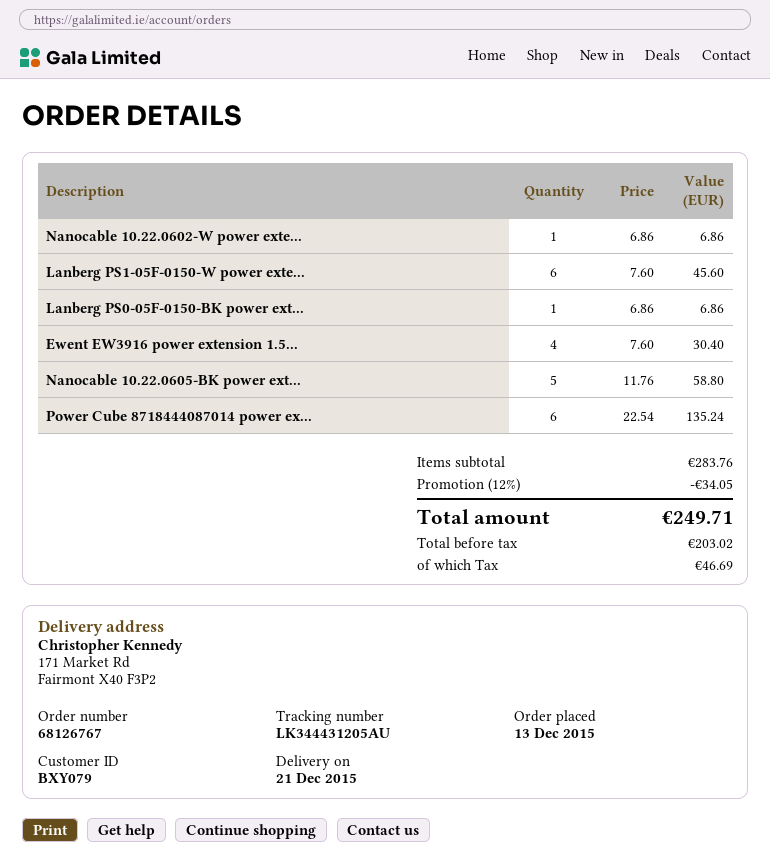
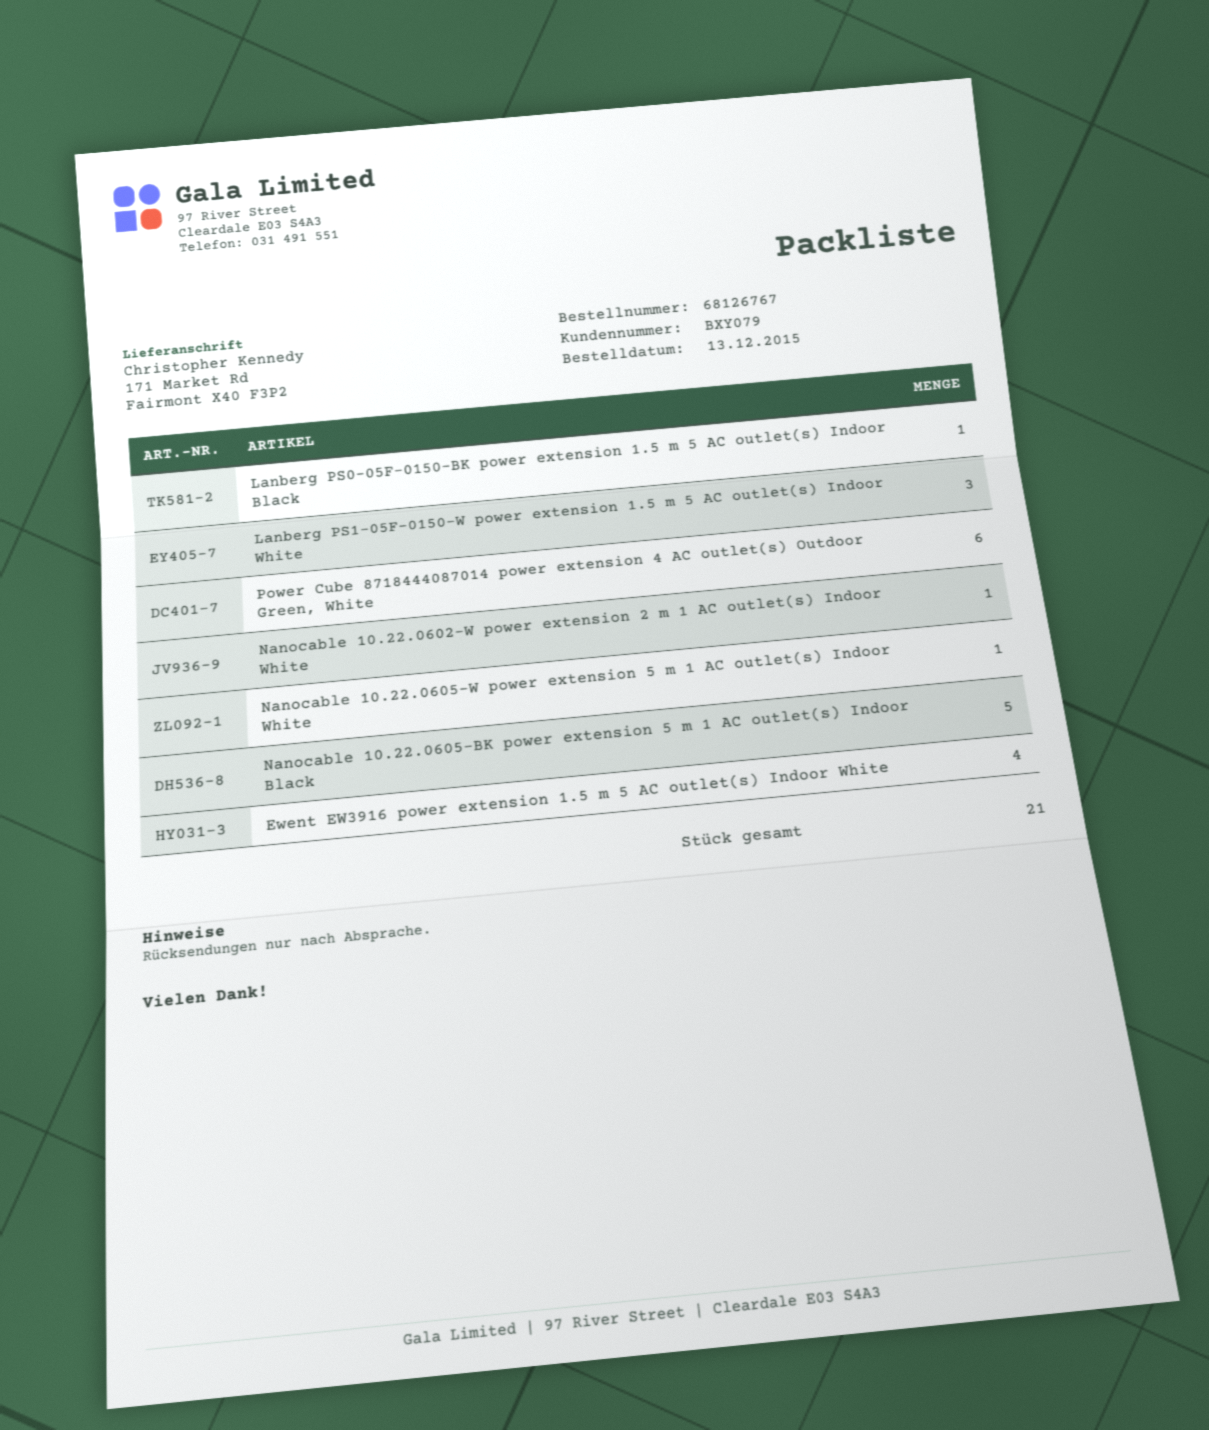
Lanberg PS1-05F-0150-W power exte...: 6 -> 3
Nanocable 10.22.0605-W power extension 5 m 1 AC outlet(s) Indoor White: none -> 1

